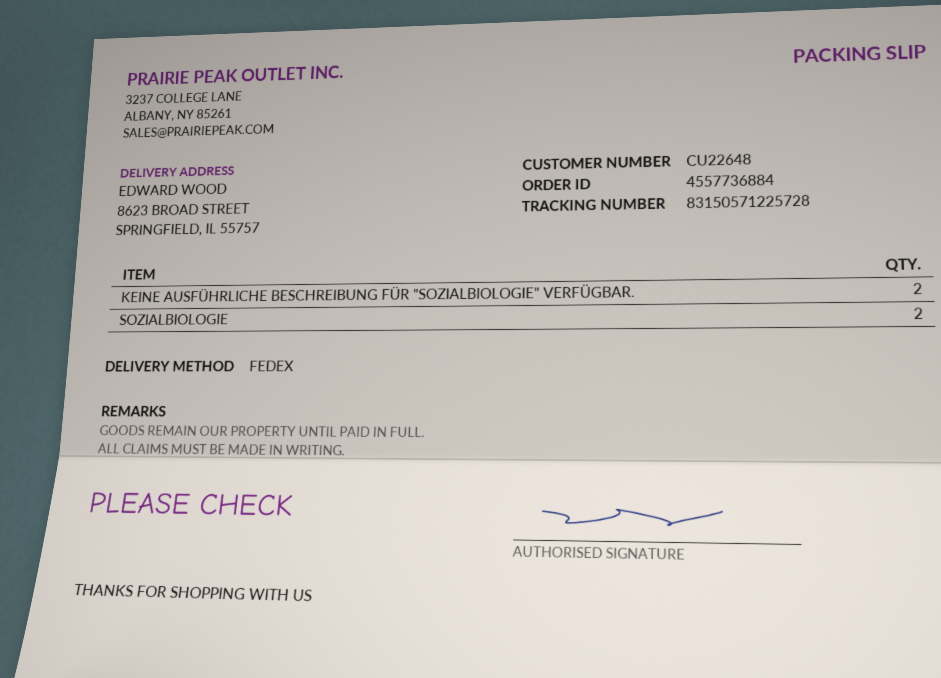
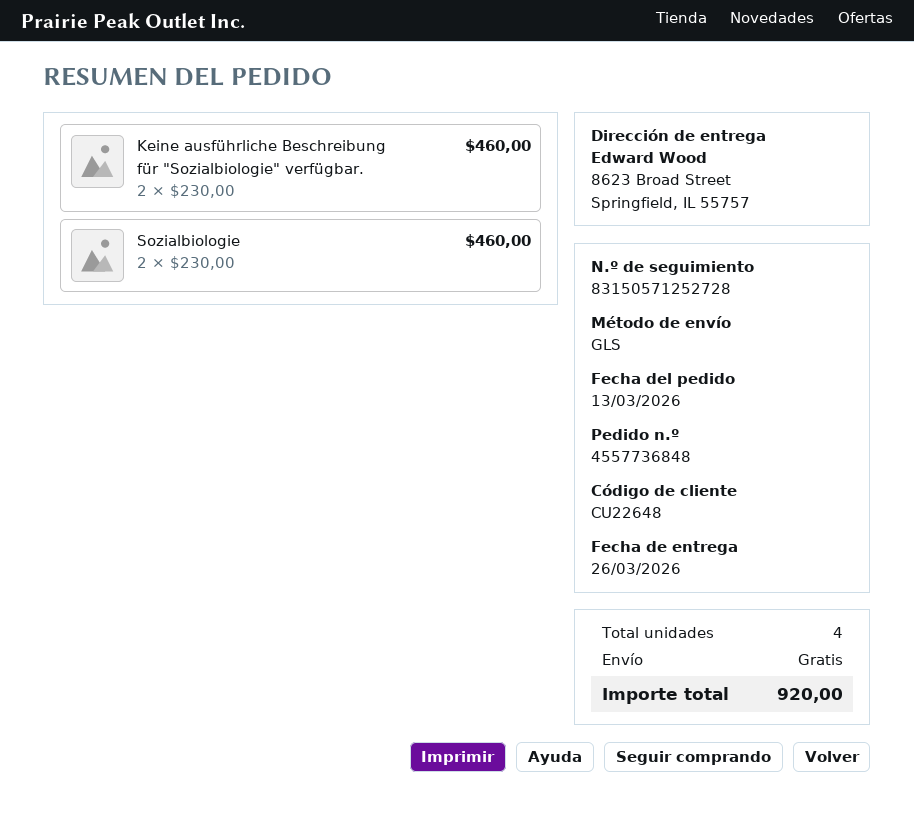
order number: 4557736884 -> 4557736848
shipping method: FedEx -> GLS
tracking number: 83150571225728 -> 83150571252728

